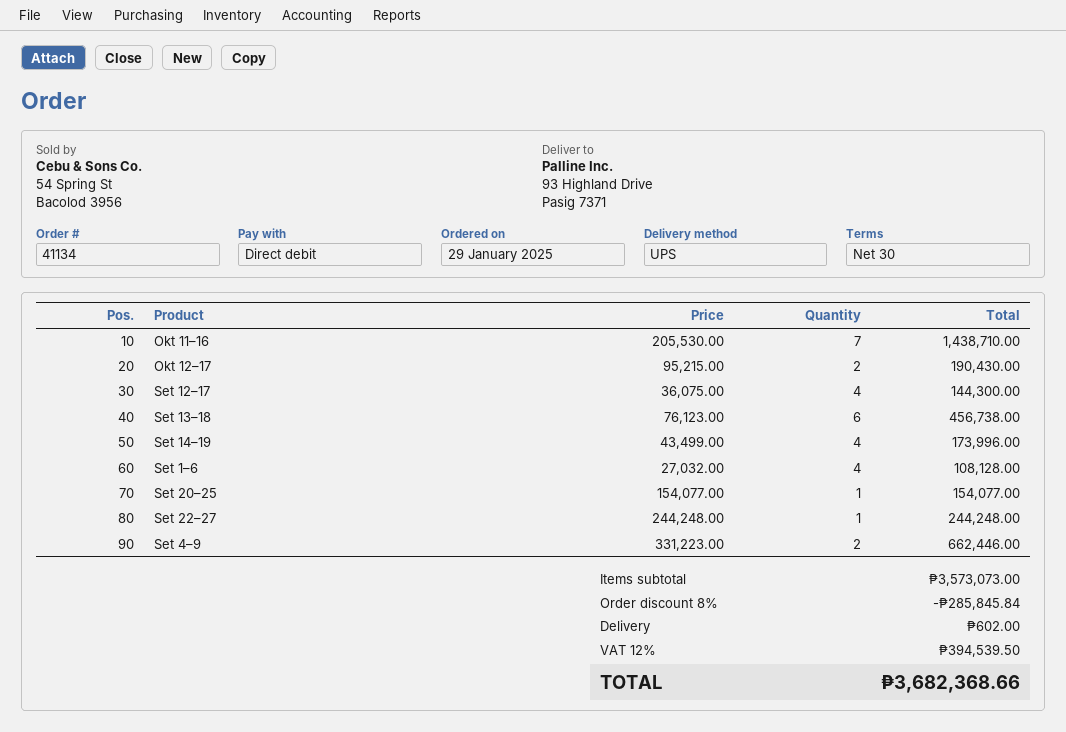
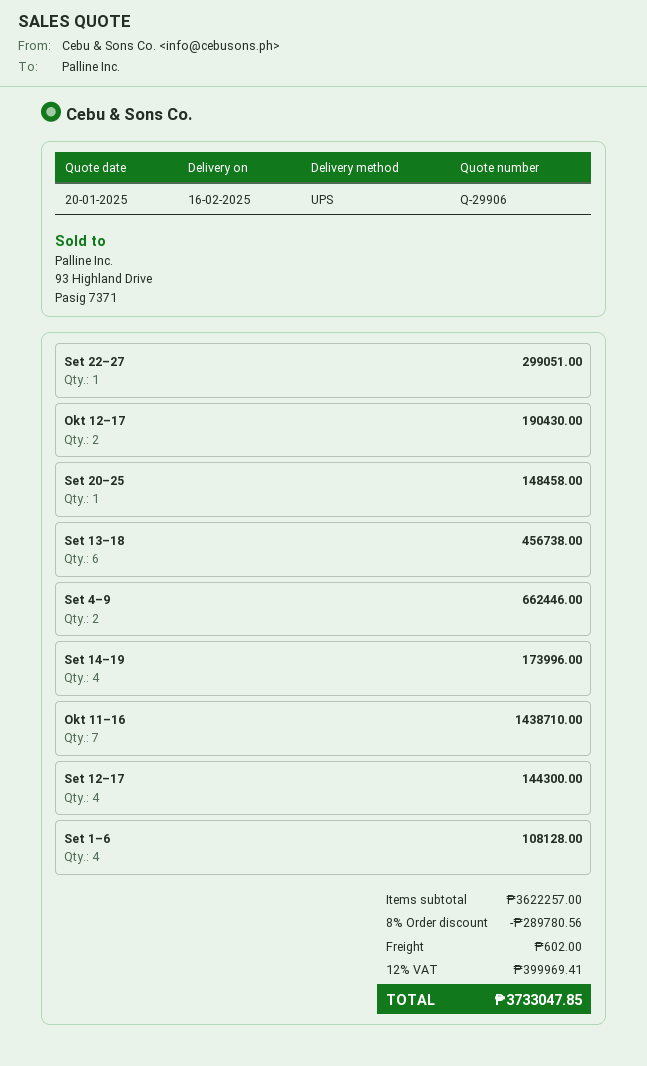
Set 20–25: 1 for 154077.00 -> 1 for 148458.00
Set 22–27: 1 for 244248.00 -> 1 for 299051.00
subtotal: 3573073.00 -> 3622257.00
discount: 8% = 285845.84 -> 8% = 289780.56
tax: 12% = 394539.50 -> 12% = 399969.41
total: 3682368.66 -> 3733047.85

